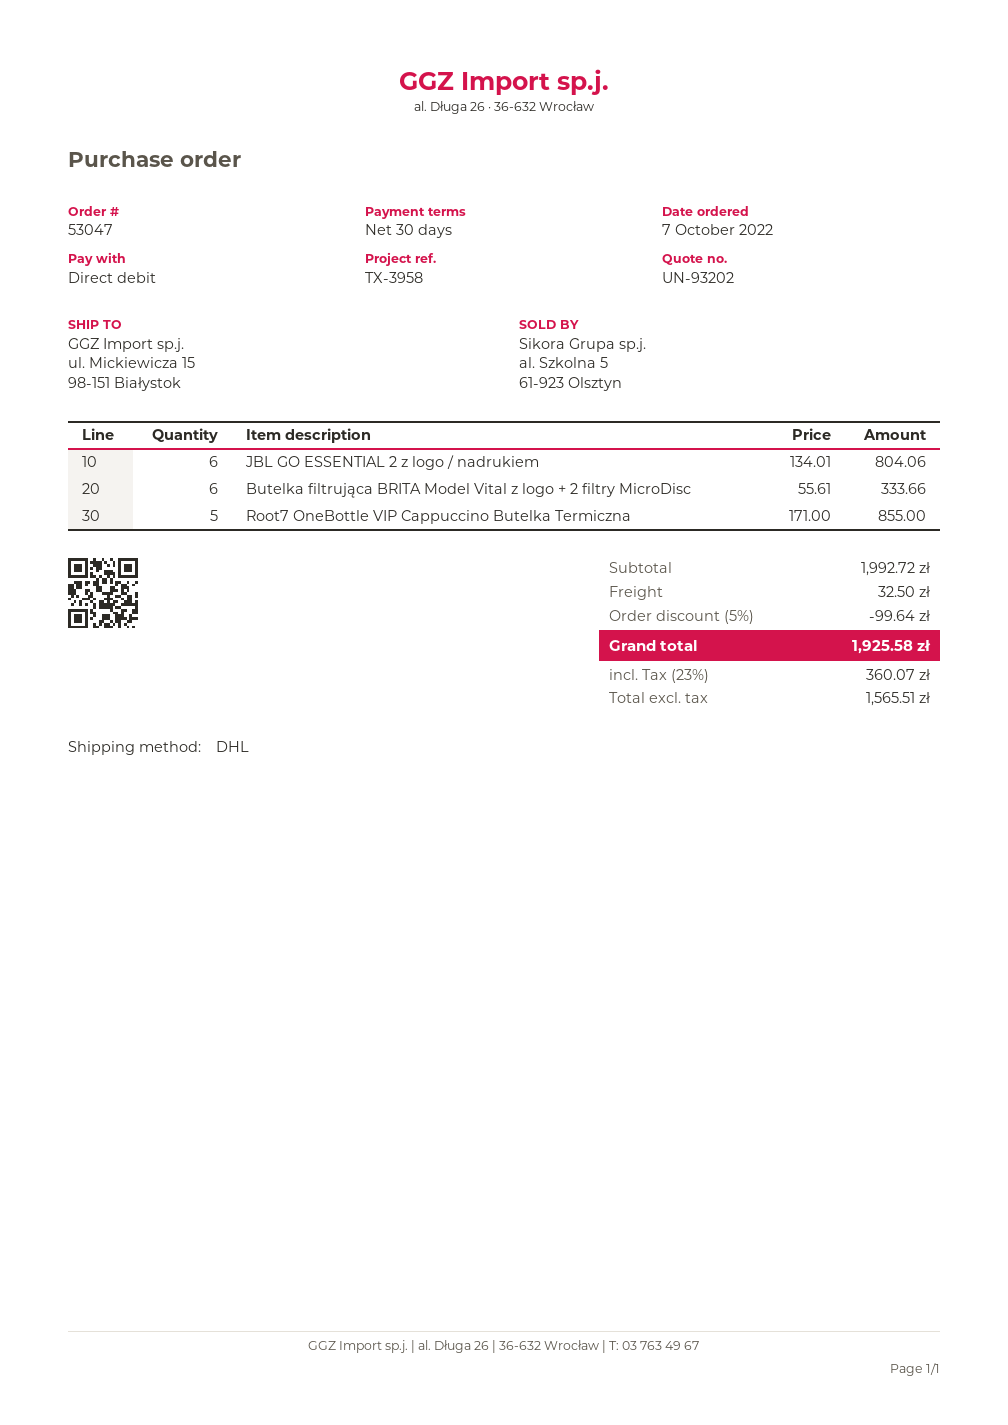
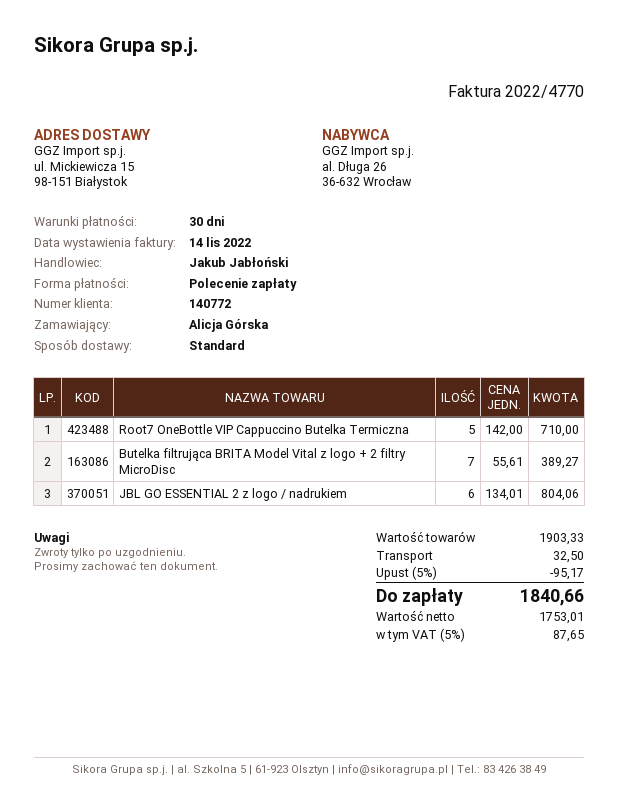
shipping method: DHL -> standard
Butelka filtrująca BRITA Model Vital z logo + 2 filtry MicroDisc: 6 x 55.61 = 333.66 -> 7 x 55.61 = 389.27
Root7 OneBottle VIP Cappuccino Butelka Termiczna: 5 x 171.00 = 855.00 -> 5 x 142.00 = 710.00
subtotal: 1992.72 -> 1903.33
discount: 5% = 99.64 -> 5% = 95.17
net: 1565.51 -> 1753.01
tax: 23% = 360.07 -> 5% = 87.65
total: 1925.58 -> 1840.66

